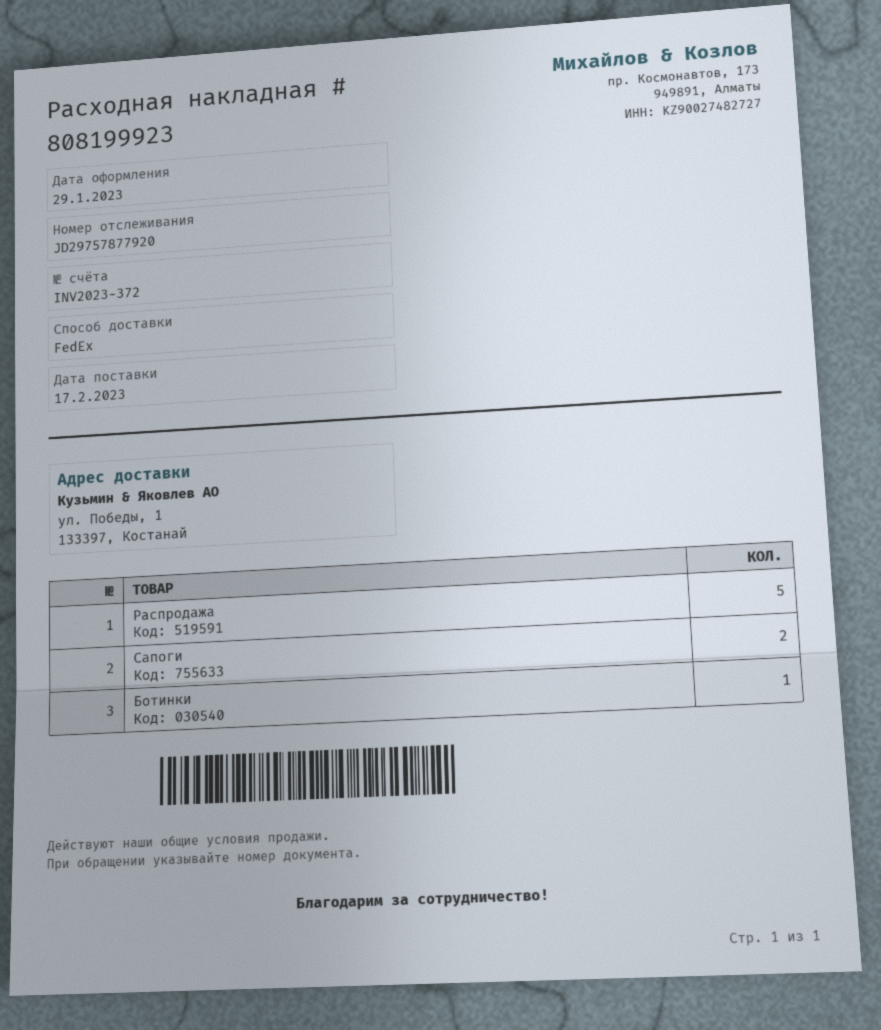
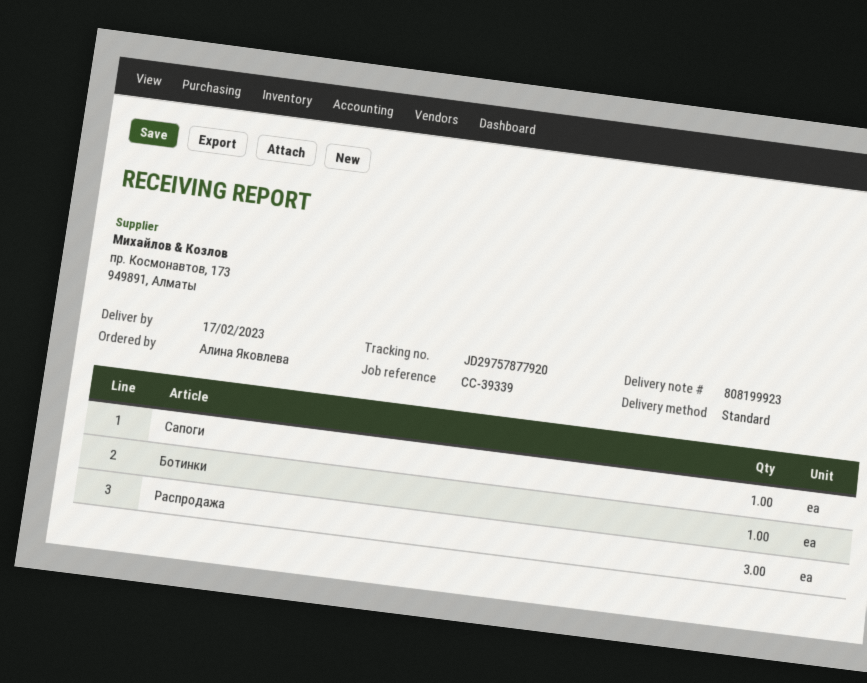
shipping method: FedEx -> standard
Распродажа: 5 -> 3
Сапоги: 2 -> 1

